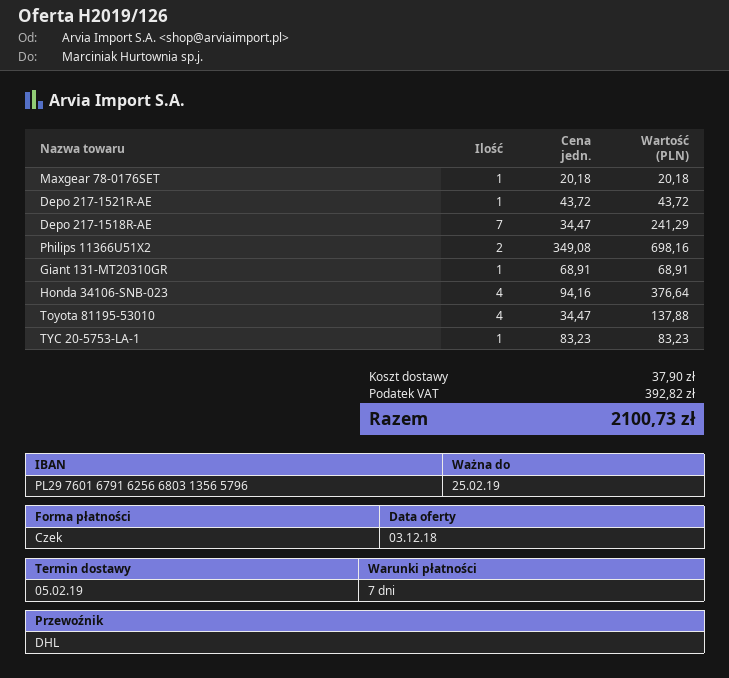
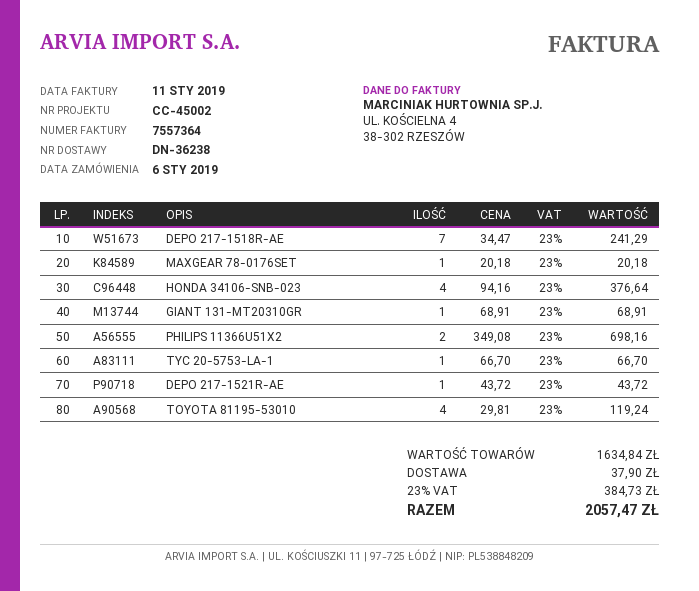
Toyota 81195-53010: 4 x 34.47 = 137.88 -> 4 x 29.81 = 119.24
TYC 20-5753-LA-1: 1 x 83.23 = 83.23 -> 1 x 66.70 = 66.70
tax: 392.82 -> 384.73
total: 2100.73 -> 2057.47

